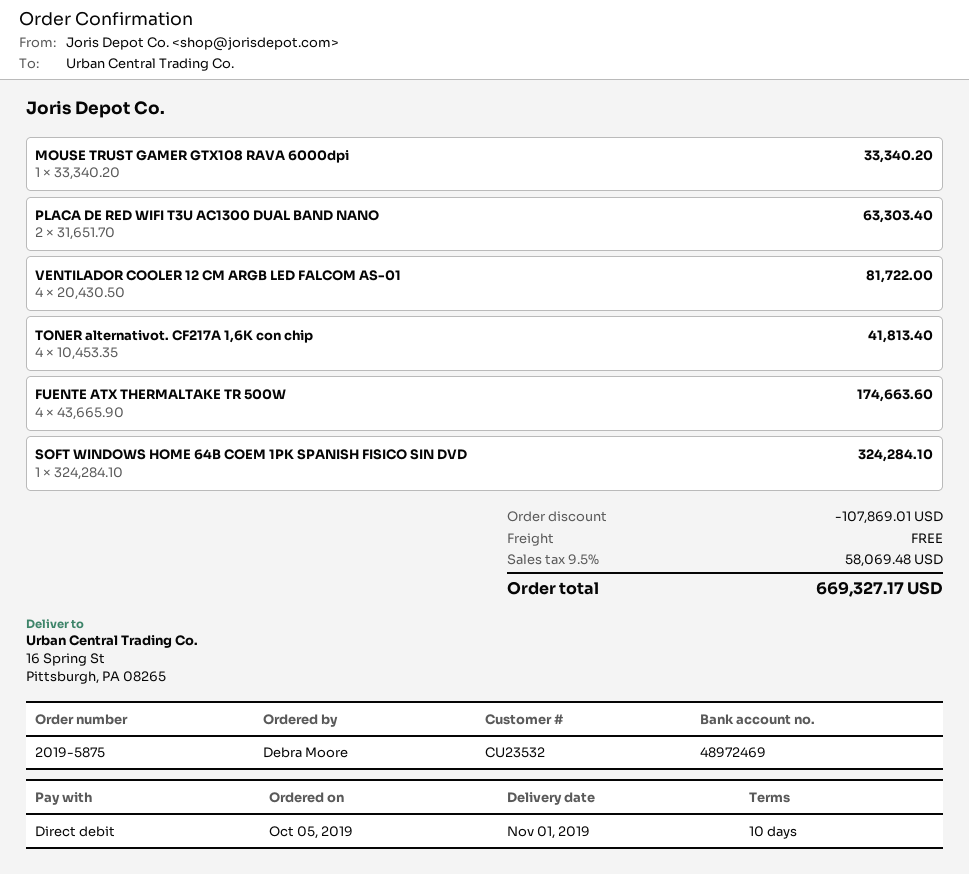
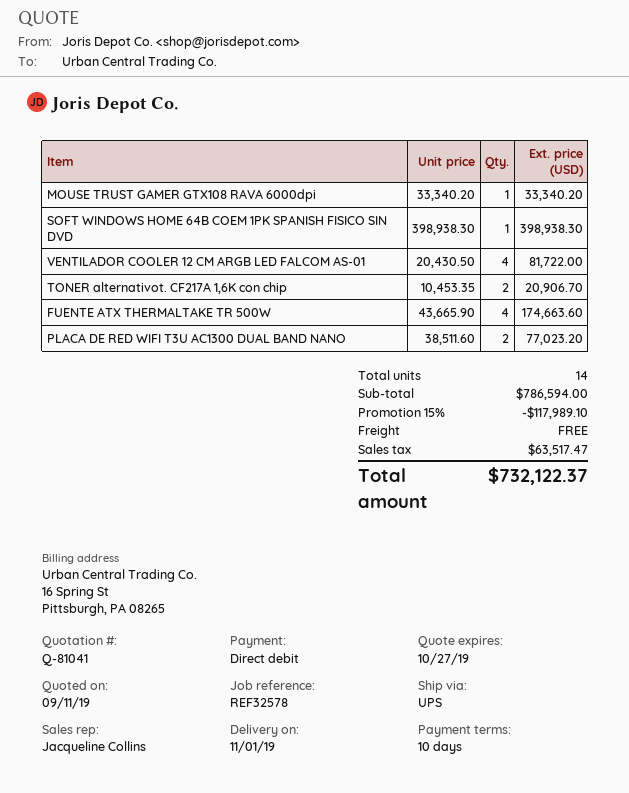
PLACA DE RED WIFI T3U AC1300 DUAL BAND NANO: 2 x 31651.70 = 63303.40 -> 2 x 38511.60 = 77023.20
TONER alternativot. CF217A 1,6K con chip: 4 x 10453.35 = 41813.40 -> 2 x 10453.35 = 20906.70
SOFT WINDOWS HOME 64B COEM 1PK SPANISH FISICO SIN DVD: 1 x 324284.10 = 324284.10 -> 1 x 398938.30 = 398938.30
discount: 107869.01 -> 117989.10
tax: 58069.48 -> 63517.47
total: 669327.17 -> 732122.37

